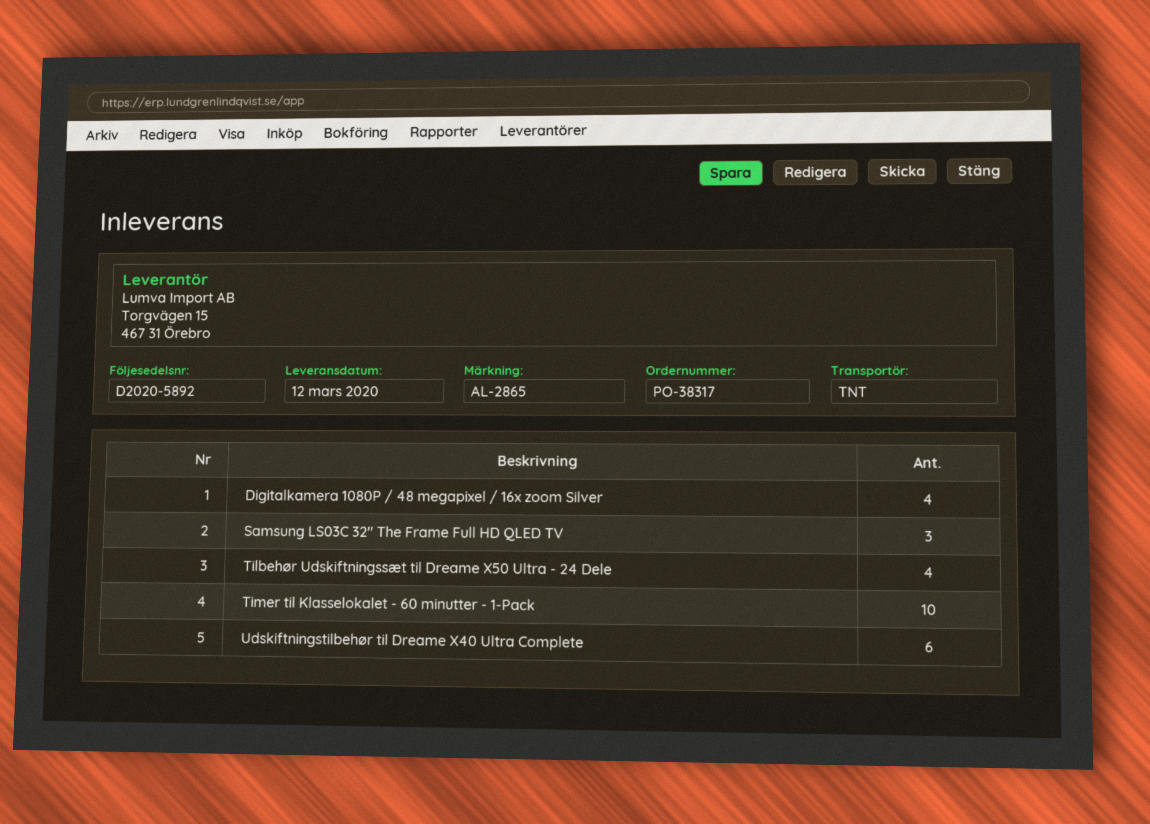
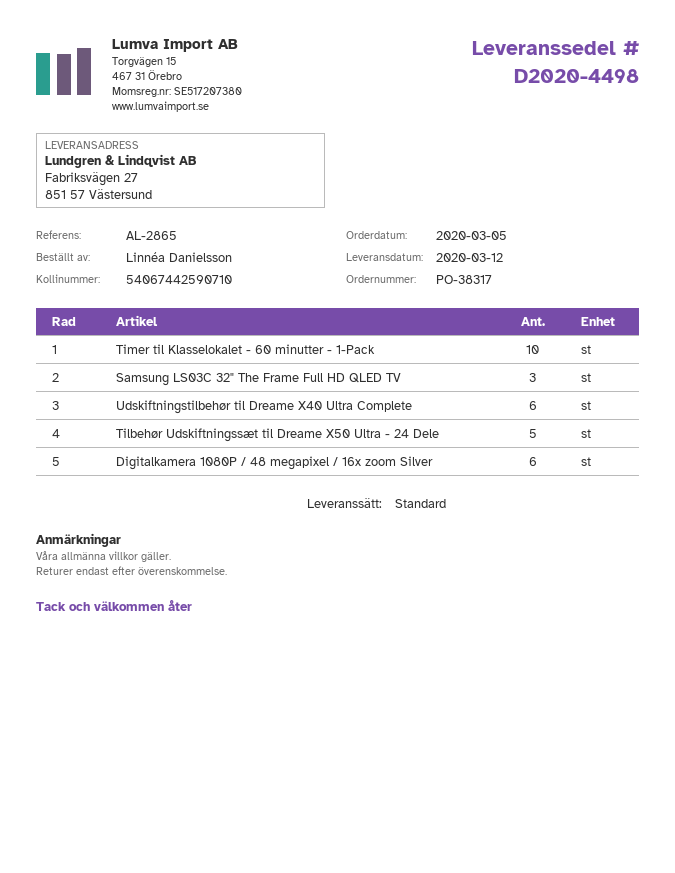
delivery note number: D2020-5892 -> D2020-4498
shipping method: TNT -> standard
Digitalkamera 1080P / 48 megapixel / 16x zoom Silver: 4 -> 6
Tilbehør Udskiftningssæt til Dreame X50 Ultra - 24 Dele: 4 -> 5

